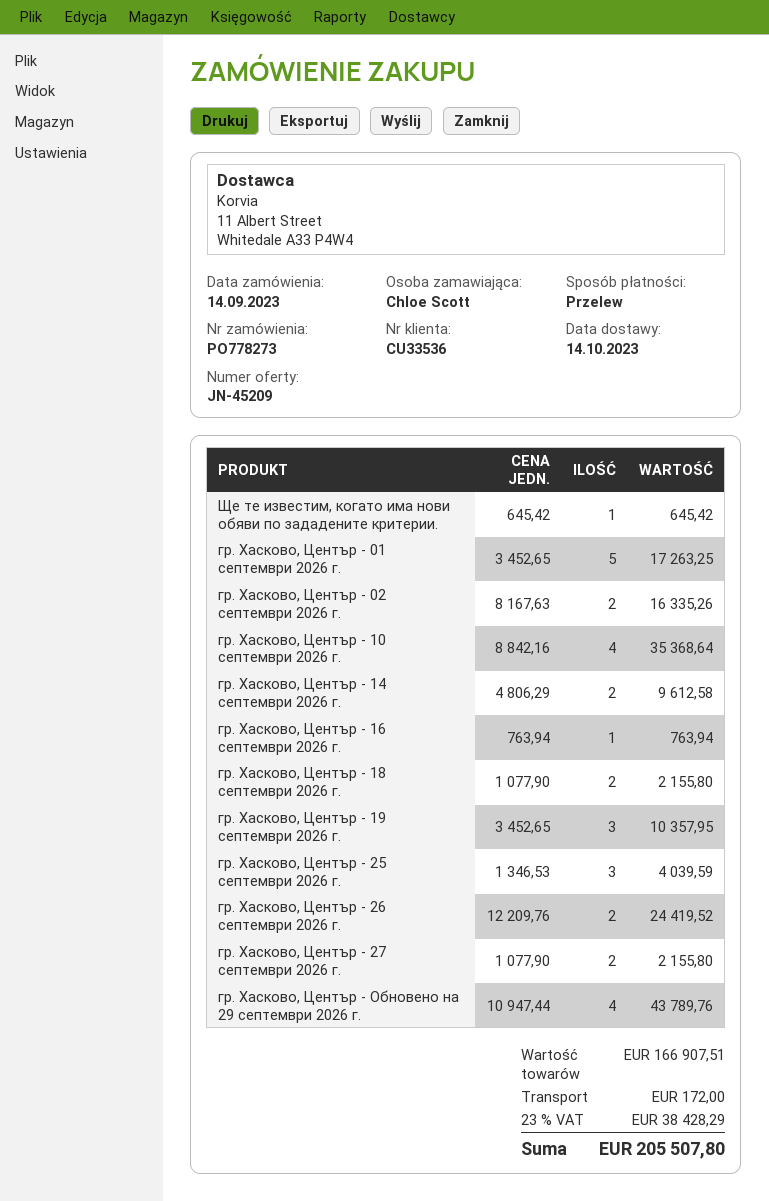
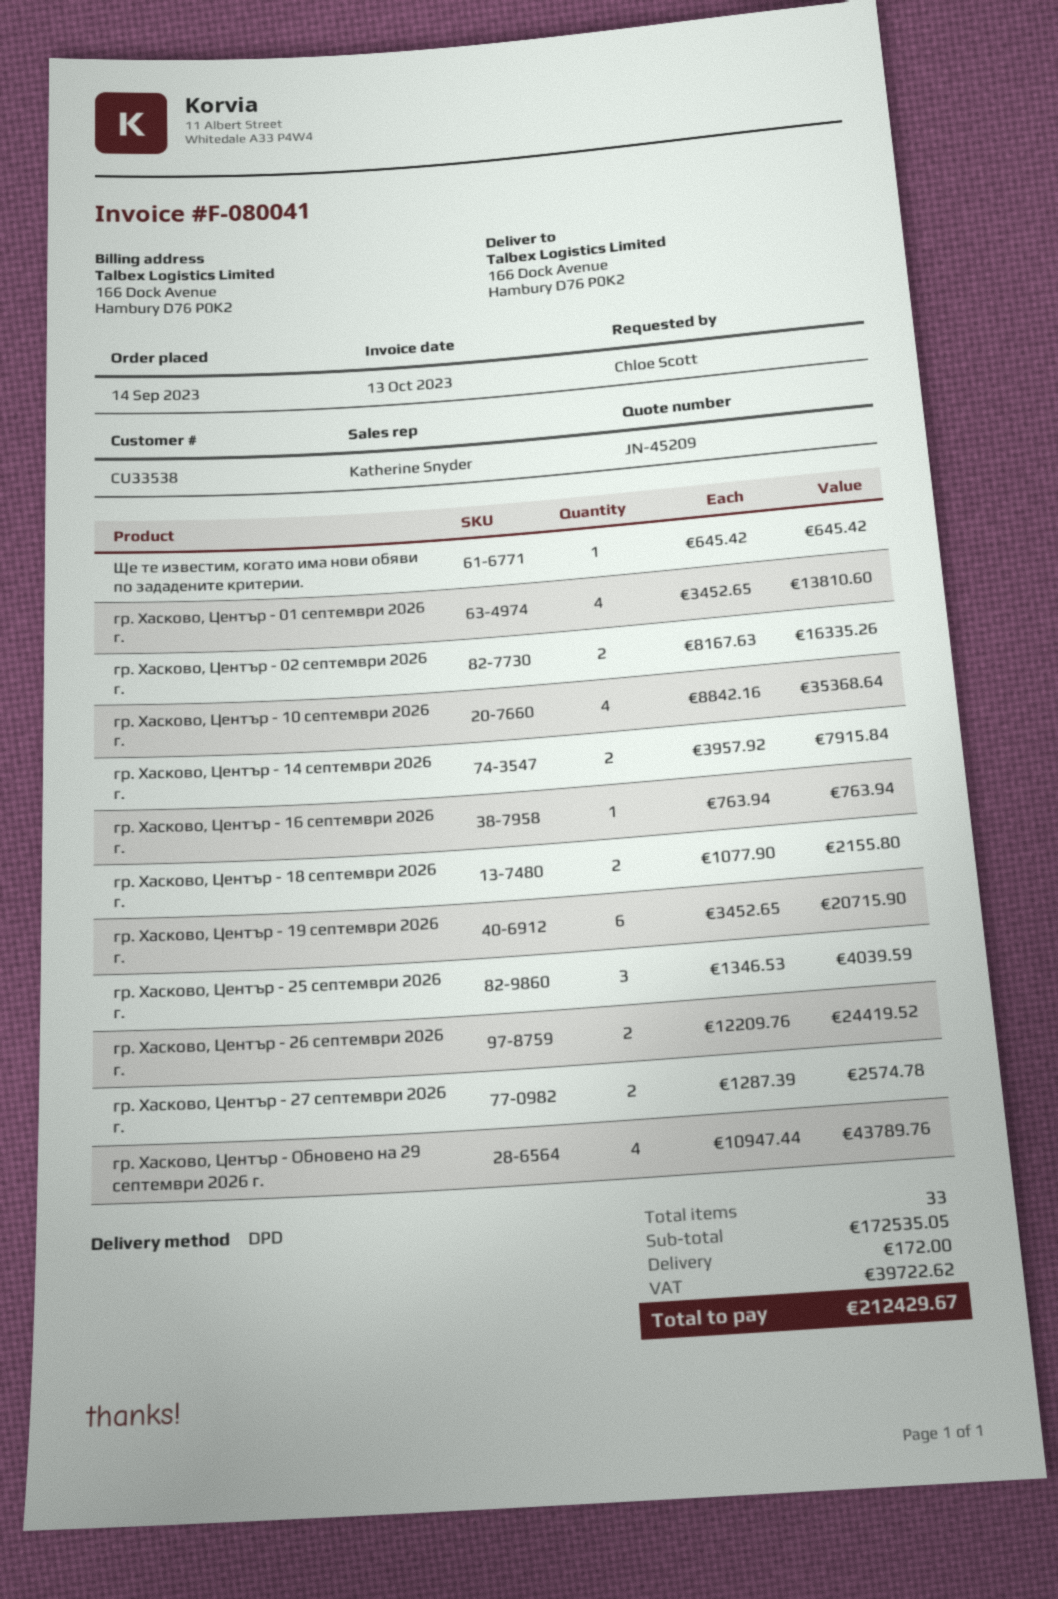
customer number: CU33536 -> CU33538
гр. Хасково, Център - 01 септември 2026 г.: 5 x 3452.65 = 17263.25 -> 4 x 3452.65 = 13810.60
гр. Хасково, Център - 14 септември 2026 г.: 2 x 4806.29 = 9612.58 -> 2 x 3957.92 = 7915.84
гр. Хасково, Център - 19 септември 2026 г.: 3 x 3452.65 = 10357.95 -> 6 x 3452.65 = 20715.90
гр. Хасково, Център - 27 септември 2026 г.: 2 x 1077.90 = 2155.80 -> 2 x 1287.39 = 2574.78
subtotal: 166907.51 -> 172535.05
tax: 38428.29 -> 39722.62
total: 205507.80 -> 212429.67

